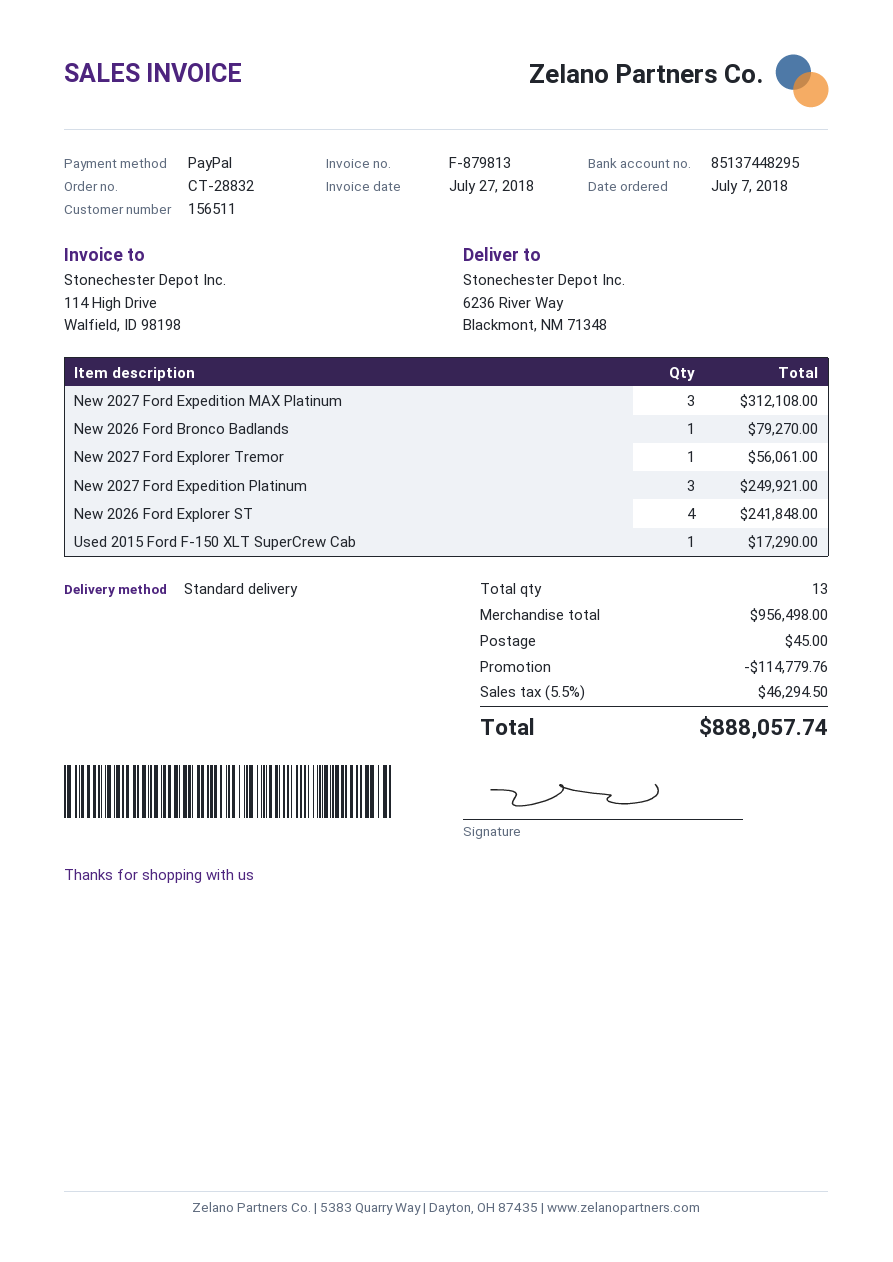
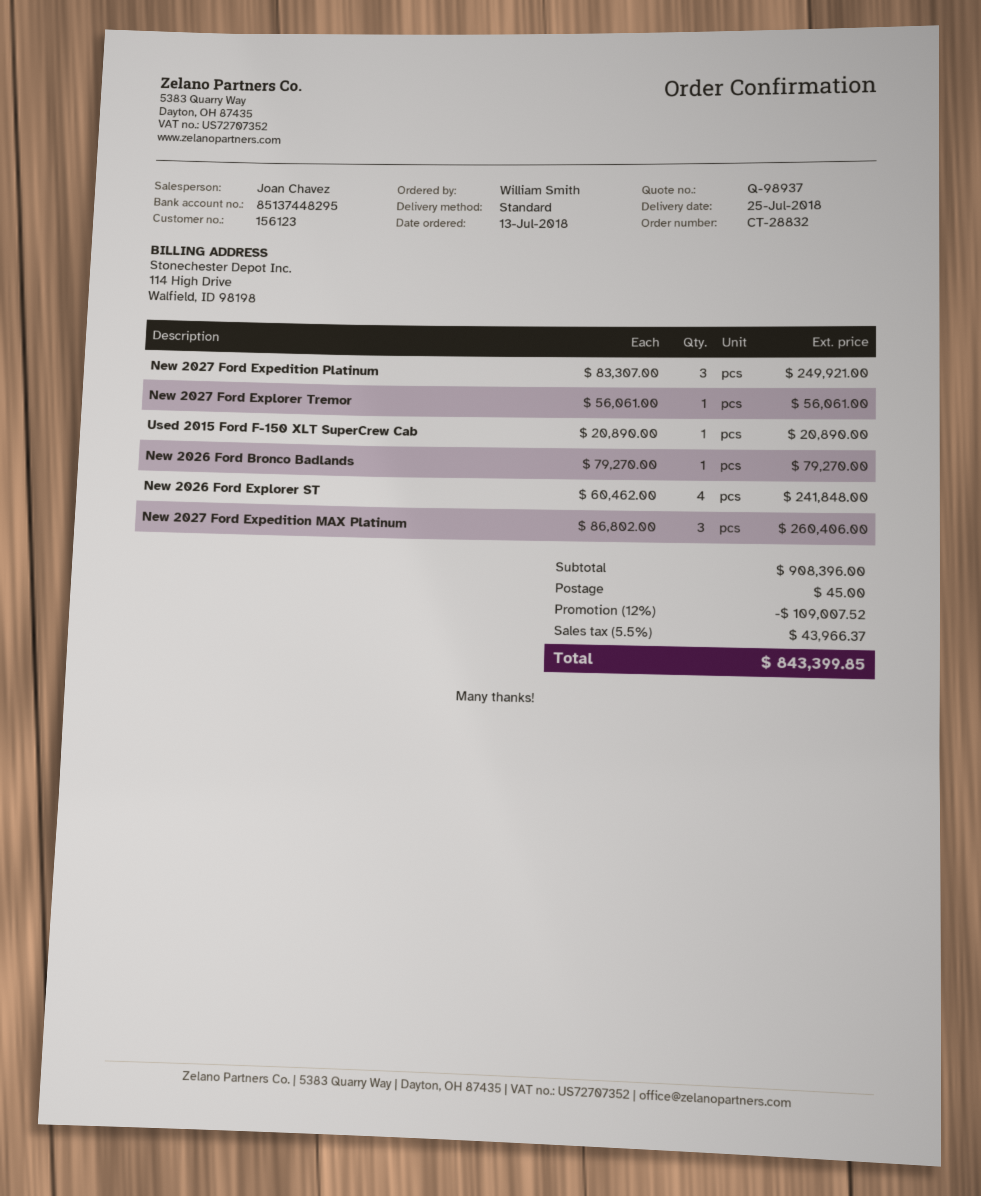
order date: 2018-07-07 -> 2018-07-13
customer number: 156511 -> 156123
New 2027 Ford Expedition MAX Platinum: 3 for 312108.00 -> 3 for 260406.00
Used 2015 Ford F-150 XLT SuperCrew Cab: 1 for 17290.00 -> 1 for 20890.00
subtotal: 956498.00 -> 908396.00
discount: 114779.76 -> 109007.52
tax: 5.5% = 46294.50 -> 5.5% = 43966.37
total: 888057.74 -> 843399.85

